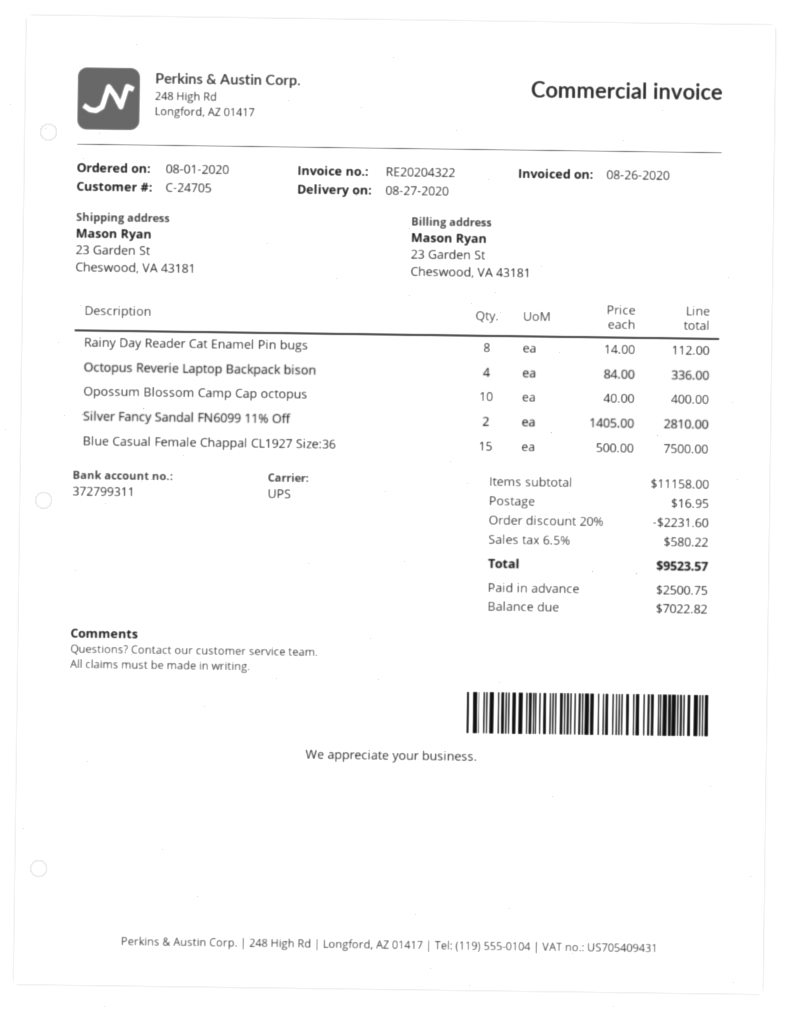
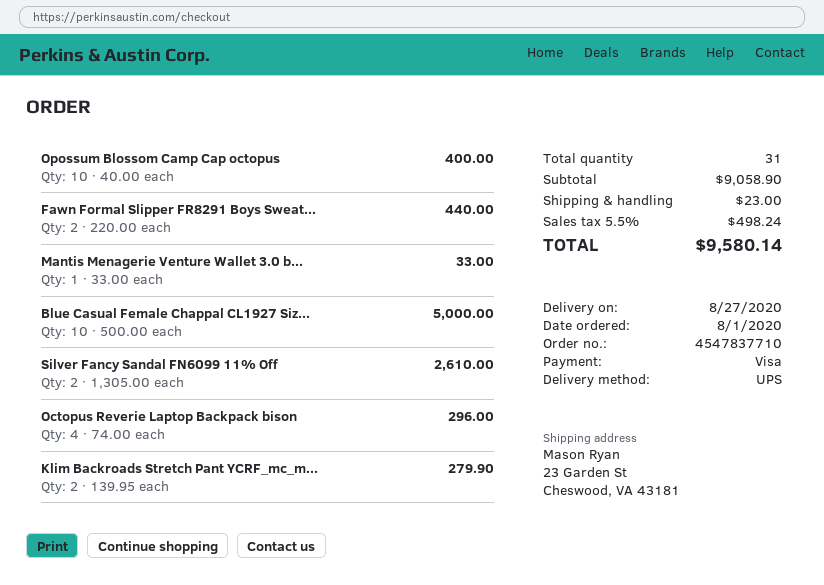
Rainy Day Reader Cat Enamel Pin bugs: 8 x 14.00 = 112.00 -> none
Octopus Reverie Laptop Backpack bison: 4 x 84.00 = 336.00 -> 4 x 74.00 = 296.00
Silver Fancy Sandal FN6099 11% Off: 2 x 1405.00 = 2810.00 -> 2 x 1305.00 = 2610.00
Blue Casual Female Chappal CL1927 Size:36: 15 x 500.00 = 7500.00 -> 10 x 500.00 = 5000.00
Fawn Formal Slipper FR8291 Boys Sweat...: none -> 2 x 220.00 = 440.00
Mantis Menagerie Venture Wallet 3.0 b...: none -> 1 x 33.00 = 33.00
Klim Backroads Stretch Pant YCRF_mc_m...: none -> 2 x 139.95 = 279.90
subtotal: 11158.00 -> 9058.90
discount: 20% = 2231.60 -> none
shipping: 16.95 -> 23.00
tax: 6.5% = 580.22 -> 5.5% = 498.24
total: 9523.57 -> 9580.14

